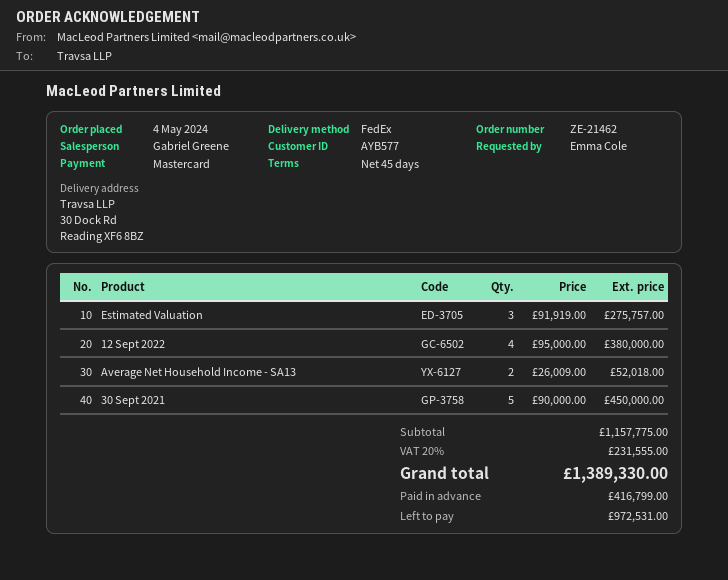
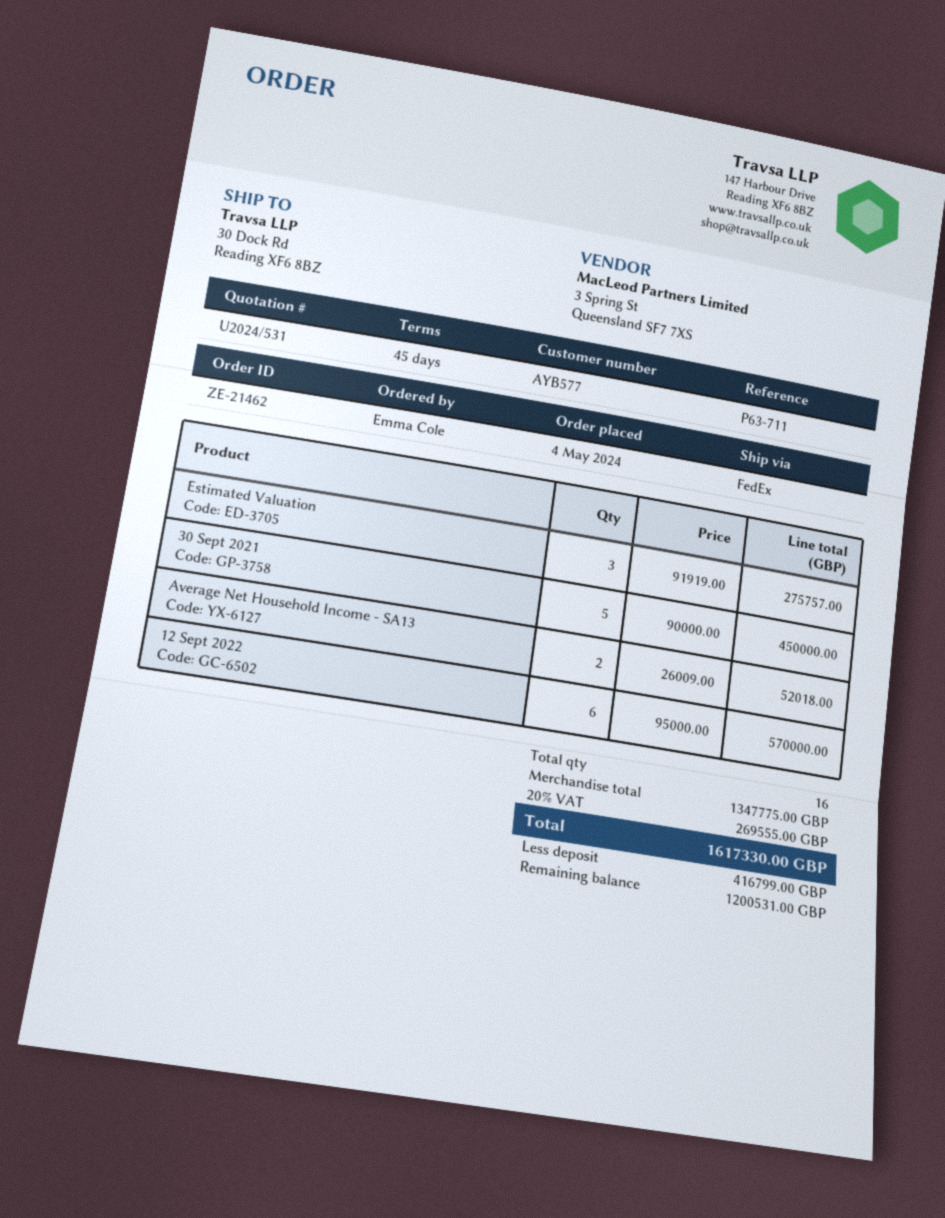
12 Sept 2022: 4 x 95000.00 = 380000.00 -> 6 x 95000.00 = 570000.00
subtotal: 1157775.00 -> 1347775.00
tax: 20% = 231555.00 -> 20% = 269555.00
total: 1389330.00 -> 1617330.00
balance: 972531.00 -> 1200531.00

